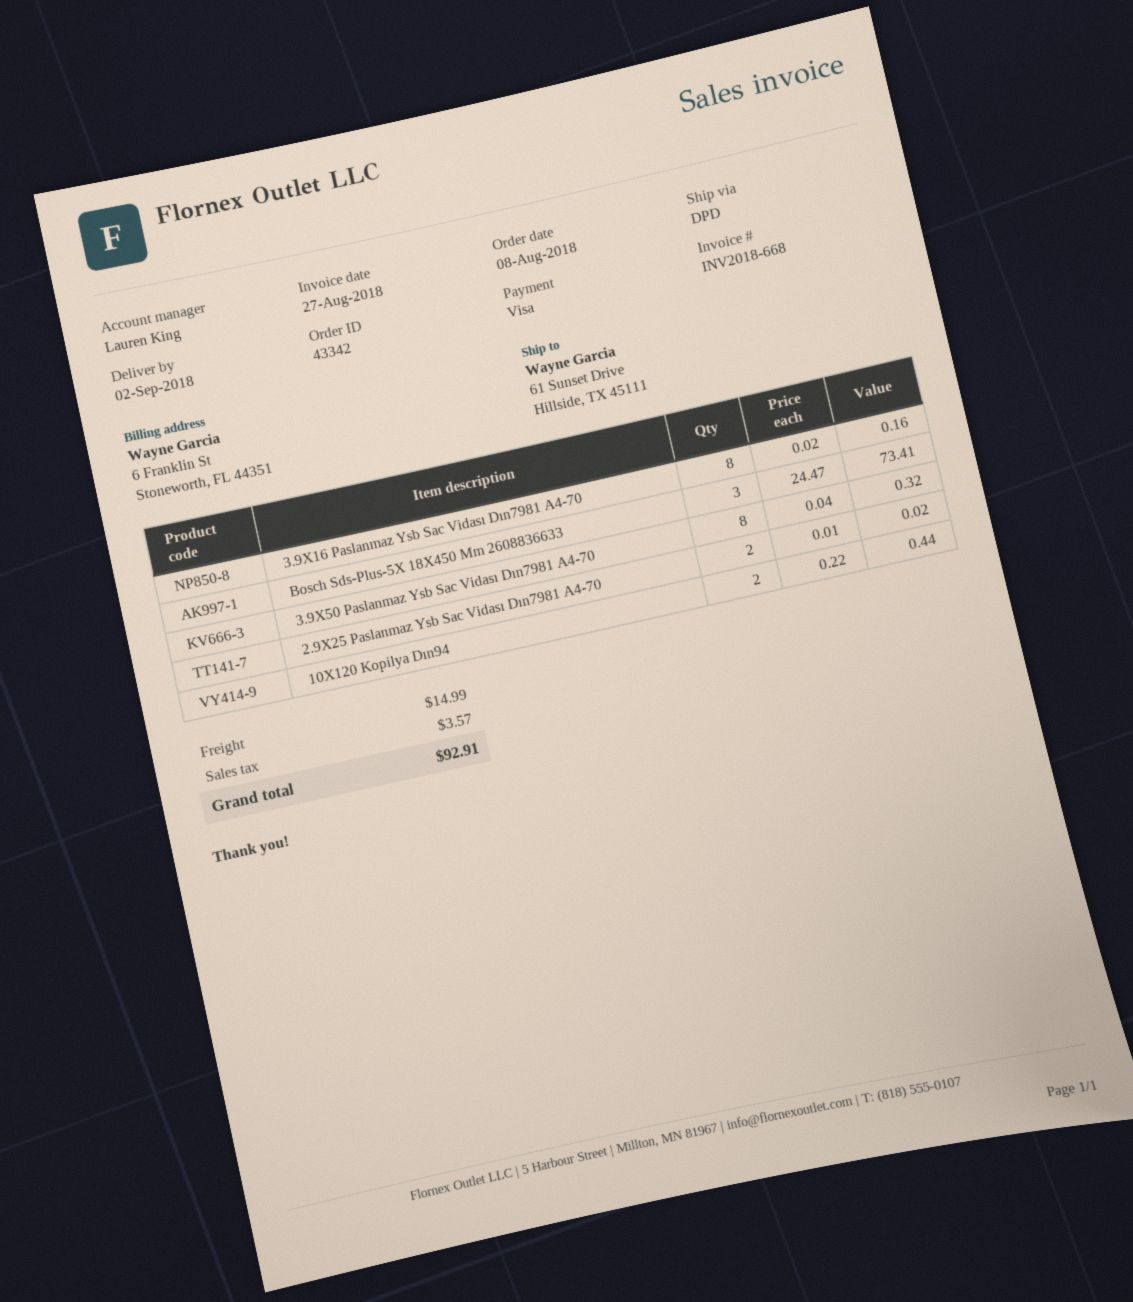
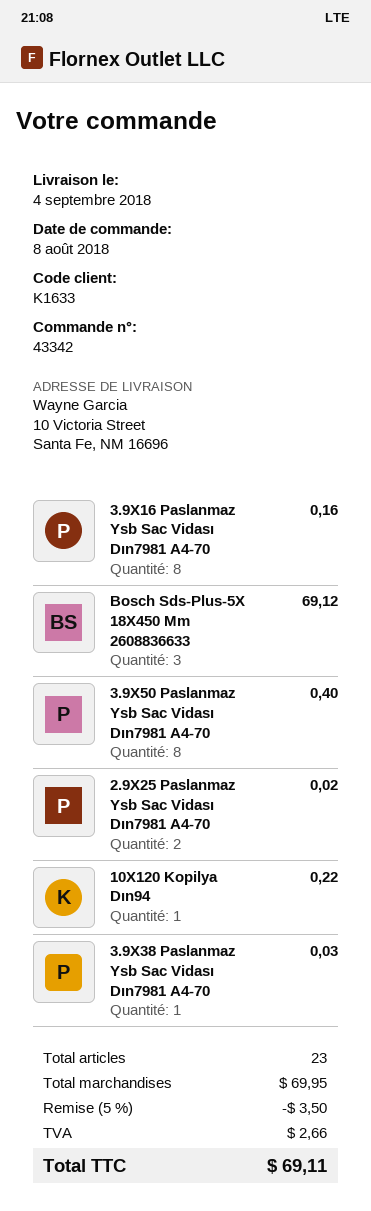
delivery date: 2018-09-02 -> 2018-09-04
ship to: 61 Sunset Drive, Hillside, TX 45111 -> 10 Victoria Street, Santa Fe, NM 16696
Bosch Sds-Plus-5X 18X450 Mm 2608836633: 3 for 73.41 -> 3 for 69.12
3.9X50 Paslanmaz Ysb Sac Vidası Dın7981 A4-70: 8 for 0.32 -> 8 for 0.40
10X120 Kopilya Dın94: 2 for 0.44 -> 1 for 0.22
3.9X38 Paslanmaz Ysb Sac Vidası Dın7981 A4-70: none -> 1 for 0.03
discount: none -> 5% = 3.50
shipping: 14.99 -> none
tax: 3.57 -> 2.66
total: 92.91 -> 69.11

